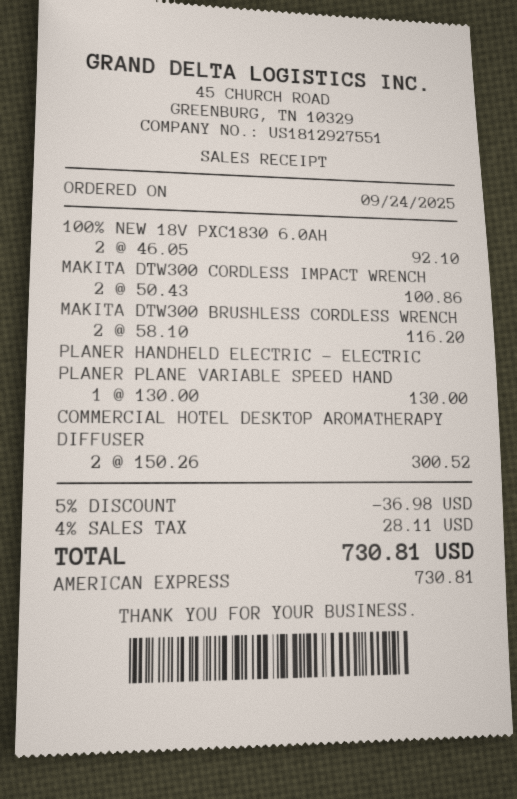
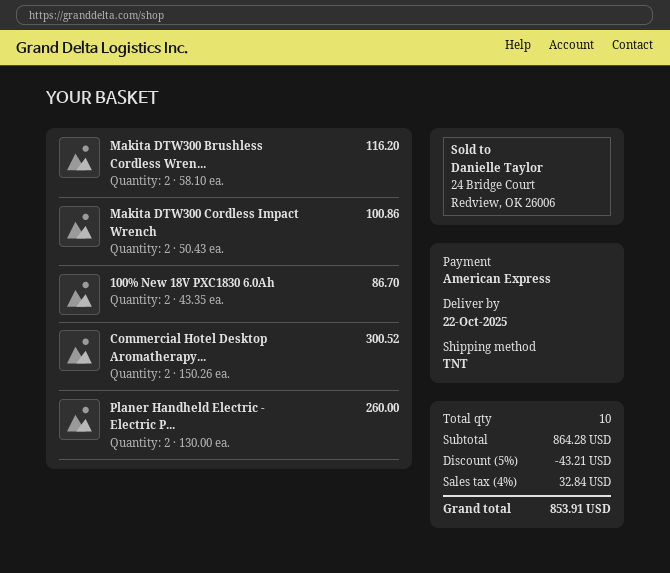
100% NEW 18V PXC1830 6.0AH: 2 x 46.05 = 92.10 -> 2 x 43.35 = 86.70
PLANER HANDHELD ELECTRIC - ELECTRIC PLANER PLANE VARIABLE SPEED HAND: 1 x 130.00 = 130.00 -> 2 x 130.00 = 260.00
discount: 5% = 36.98 -> 5% = 43.21
tax: 4% = 28.11 -> 4% = 32.84
total: 730.81 -> 853.91

